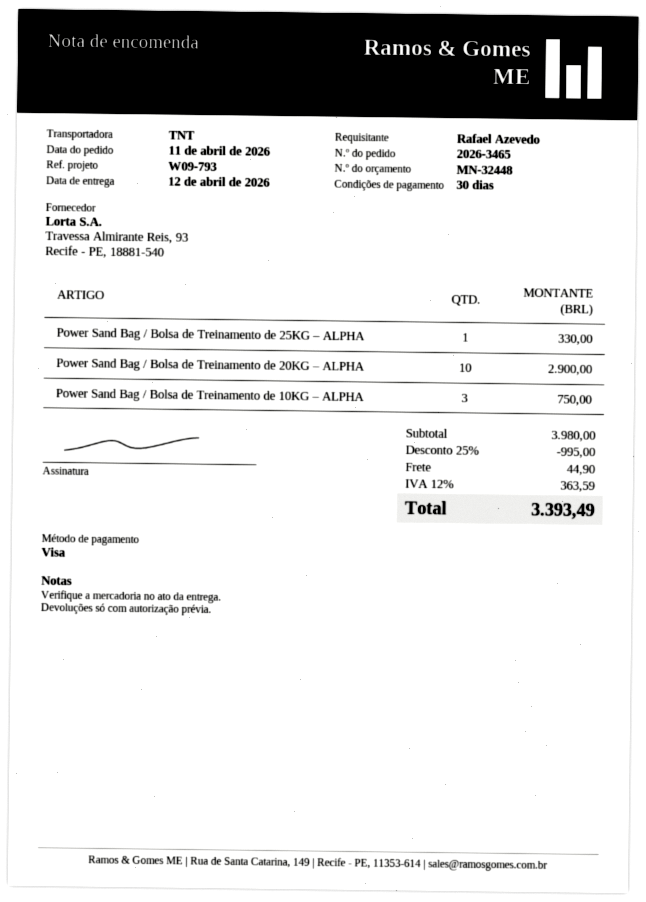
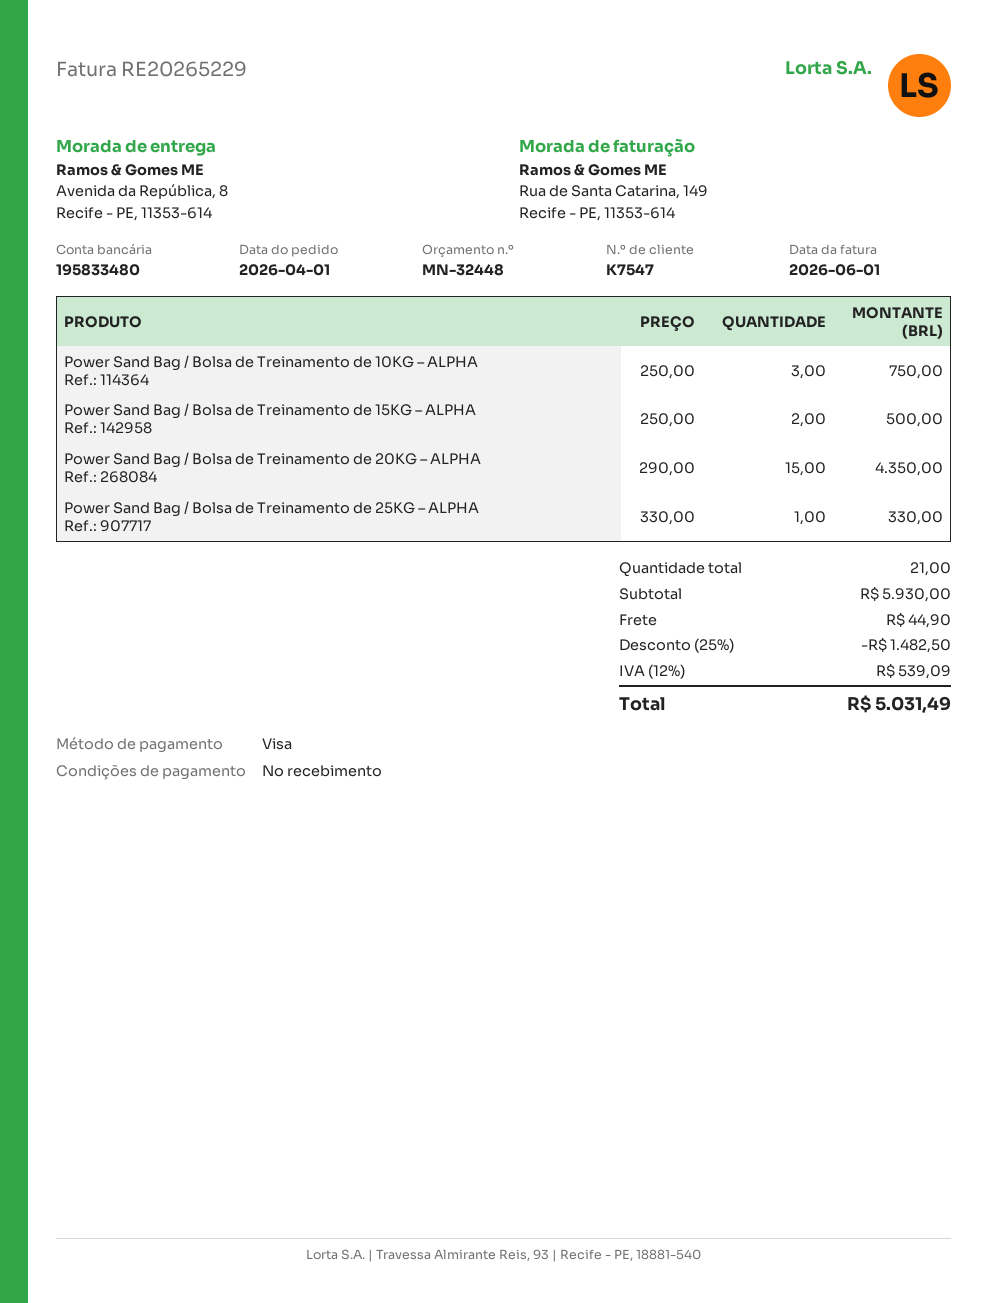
order date: 2026-04-11 -> 2026-04-01
payment terms: 30 days -> on receipt
Power Sand Bag / Bolsa de Treinamento de 20KG – ALPHA: 10 for 2900.00 -> 15 for 4350.00
Power Sand Bag / Bolsa de Treinamento de 15KG – ALPHA: none -> 2 for 500.00
subtotal: 3980.00 -> 5930.00
discount: 25% = 995.00 -> 25% = 1482.50
tax: 12% = 363.59 -> 12% = 539.09
total: 3393.49 -> 5031.49

